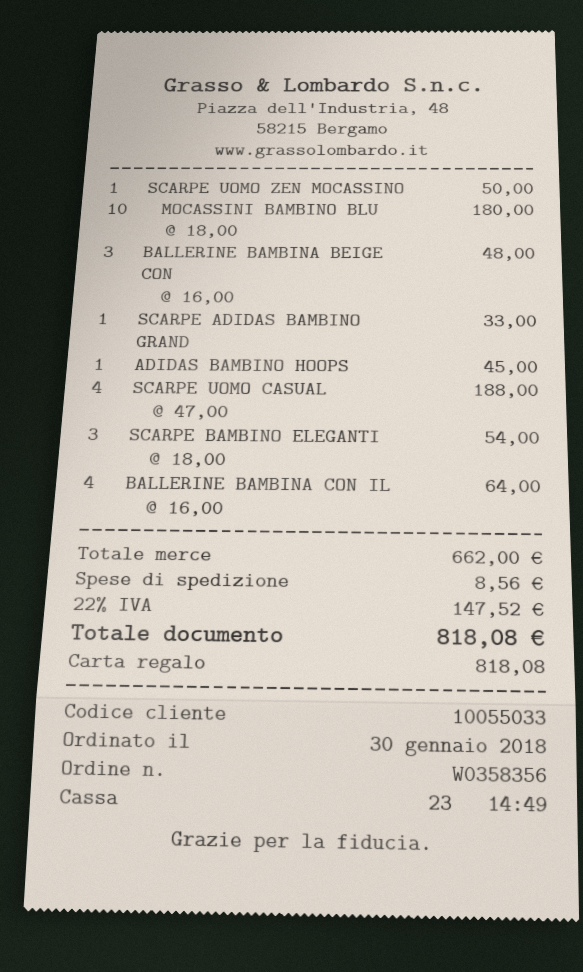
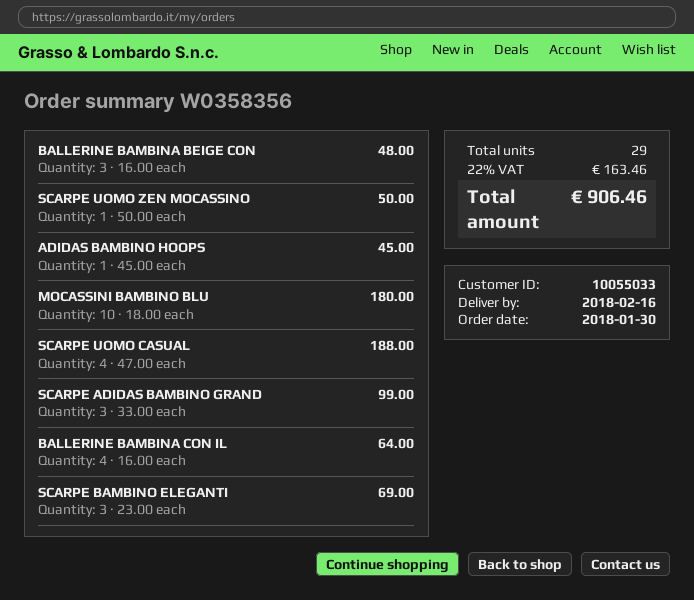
SCARPE ADIDAS BAMBINO GRAND: 1 x 33.00 = 33.00 -> 3 x 33.00 = 99.00
SCARPE BAMBINO ELEGANTI: 3 x 18.00 = 54.00 -> 3 x 23.00 = 69.00
shipping: 8.56 -> none
tax: 22% = 147.52 -> 22% = 163.46
total: 818.08 -> 906.46

